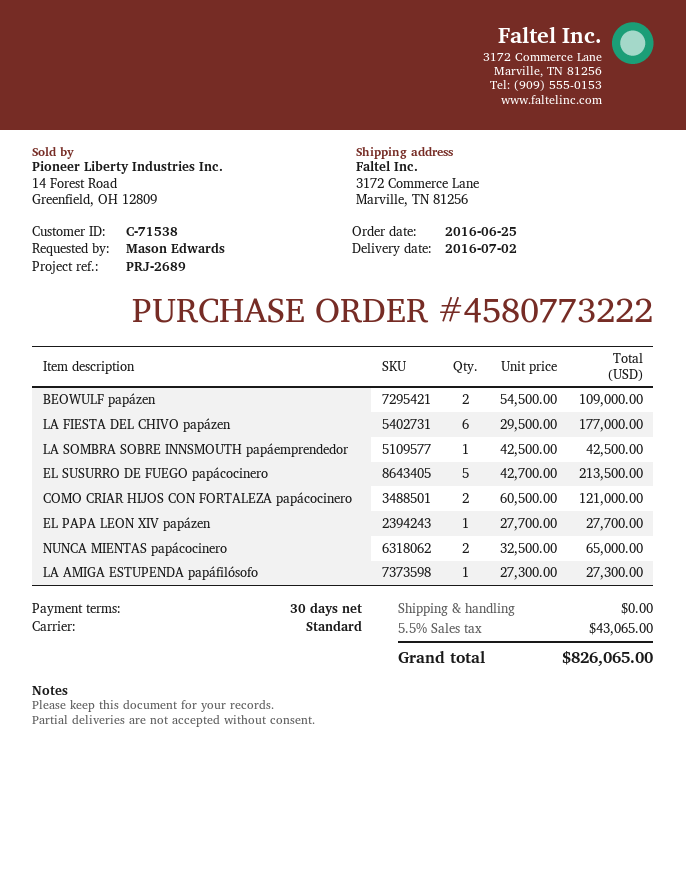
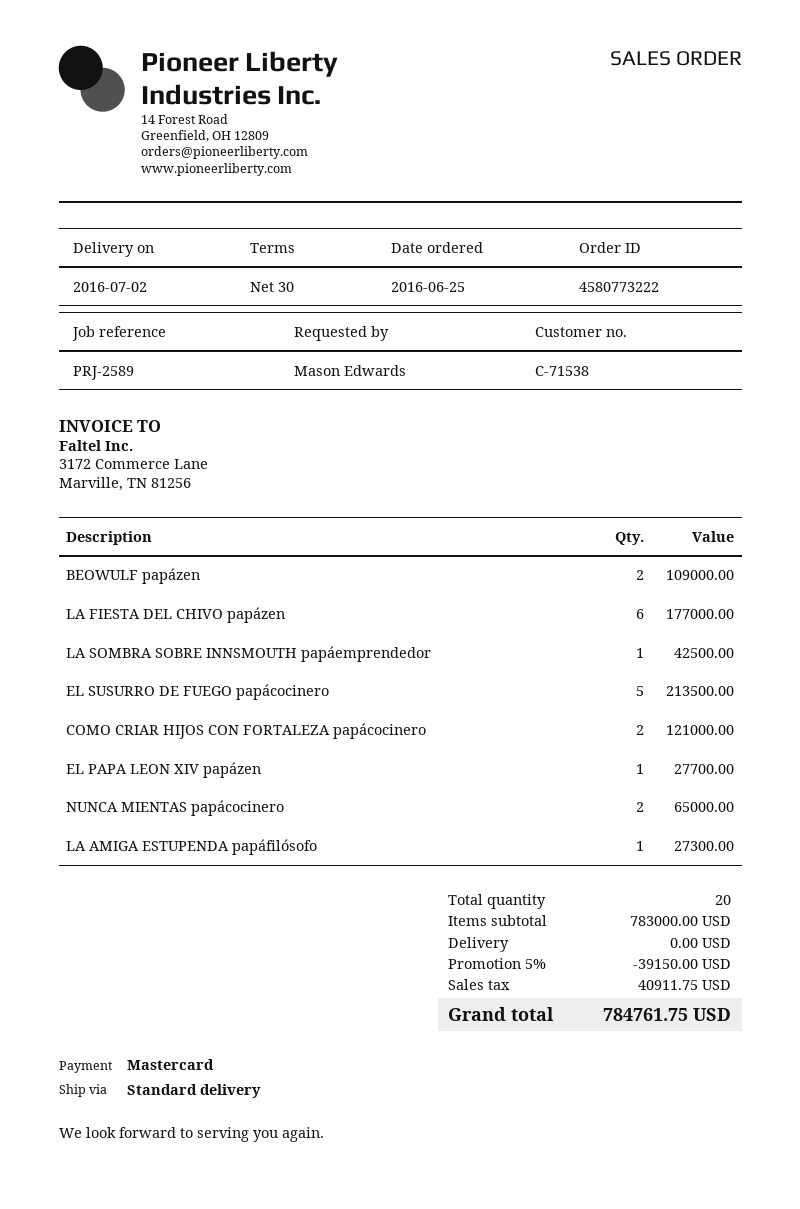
reference: PRJ-2689 -> PRJ-2589
discount: none -> 5% = 39150.00
tax: 43065.00 -> 40911.75
total: 826065.00 -> 784761.75

